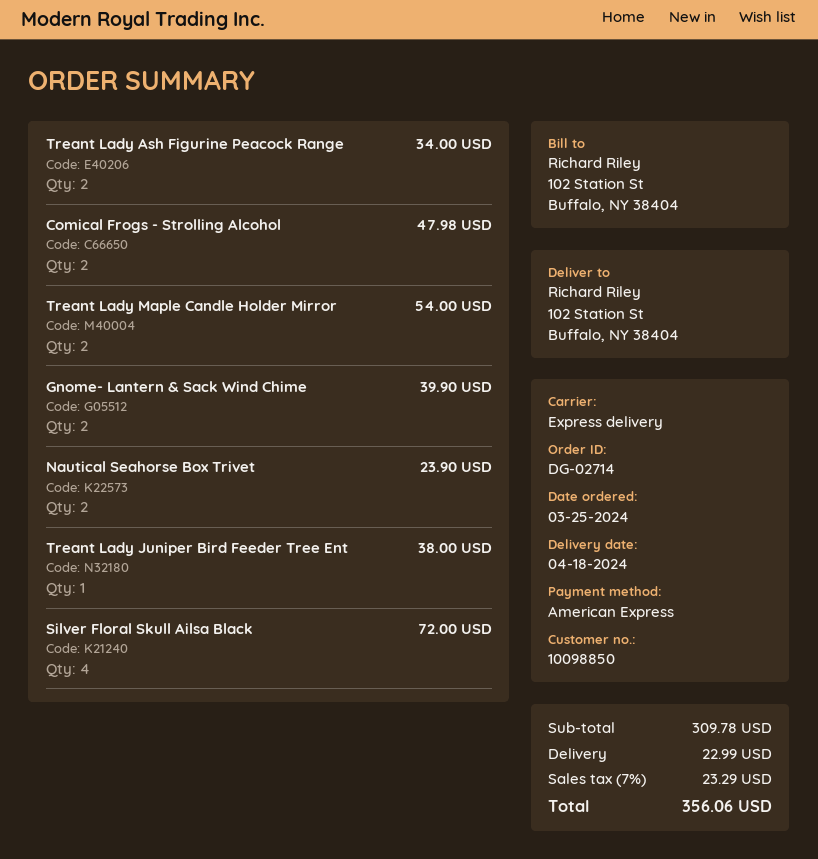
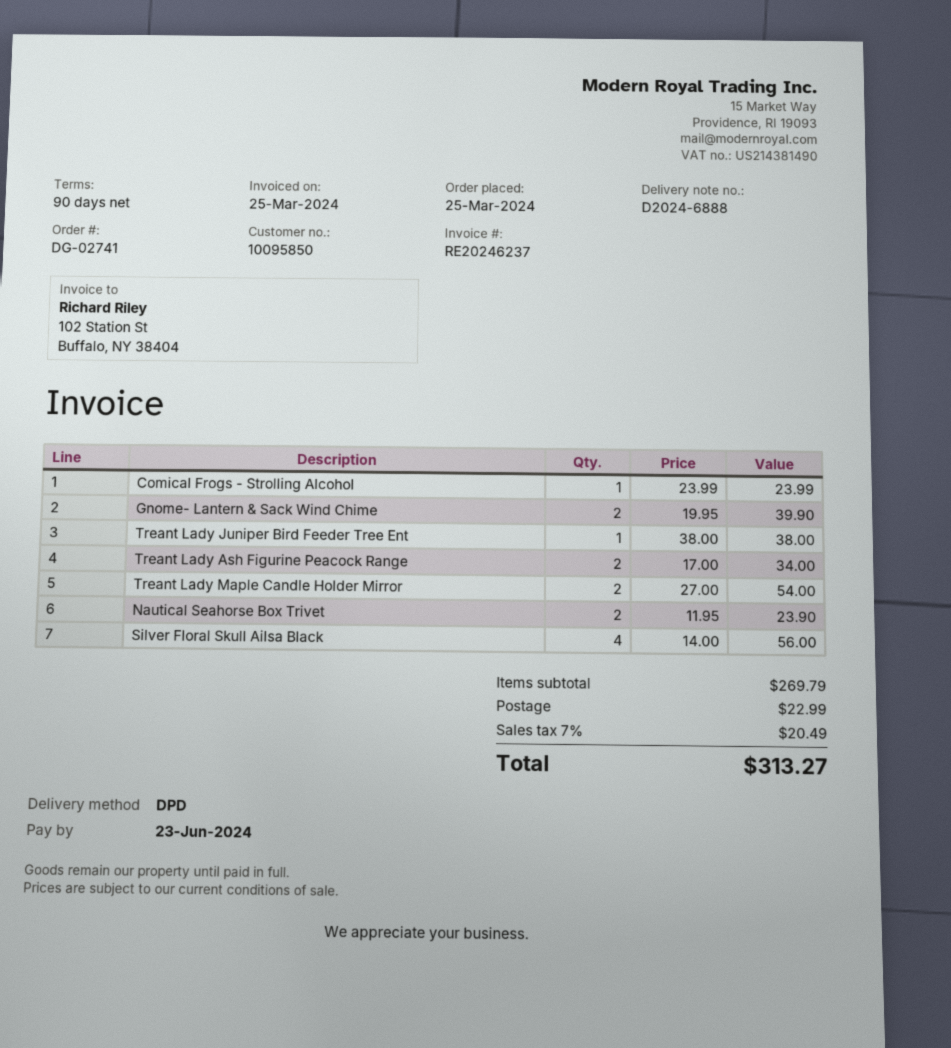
order number: DG-02714 -> DG-02741
customer number: 10098850 -> 10095850
shipping method: express -> DPD
Comical Frogs - Strolling Alcohol: 2 for 47.98 -> 1 for 23.99
Silver Floral Skull Ailsa Black: 4 for 72.00 -> 4 for 56.00
subtotal: 309.78 -> 269.79
tax: 7% = 23.29 -> 7% = 20.49
total: 356.06 -> 313.27

